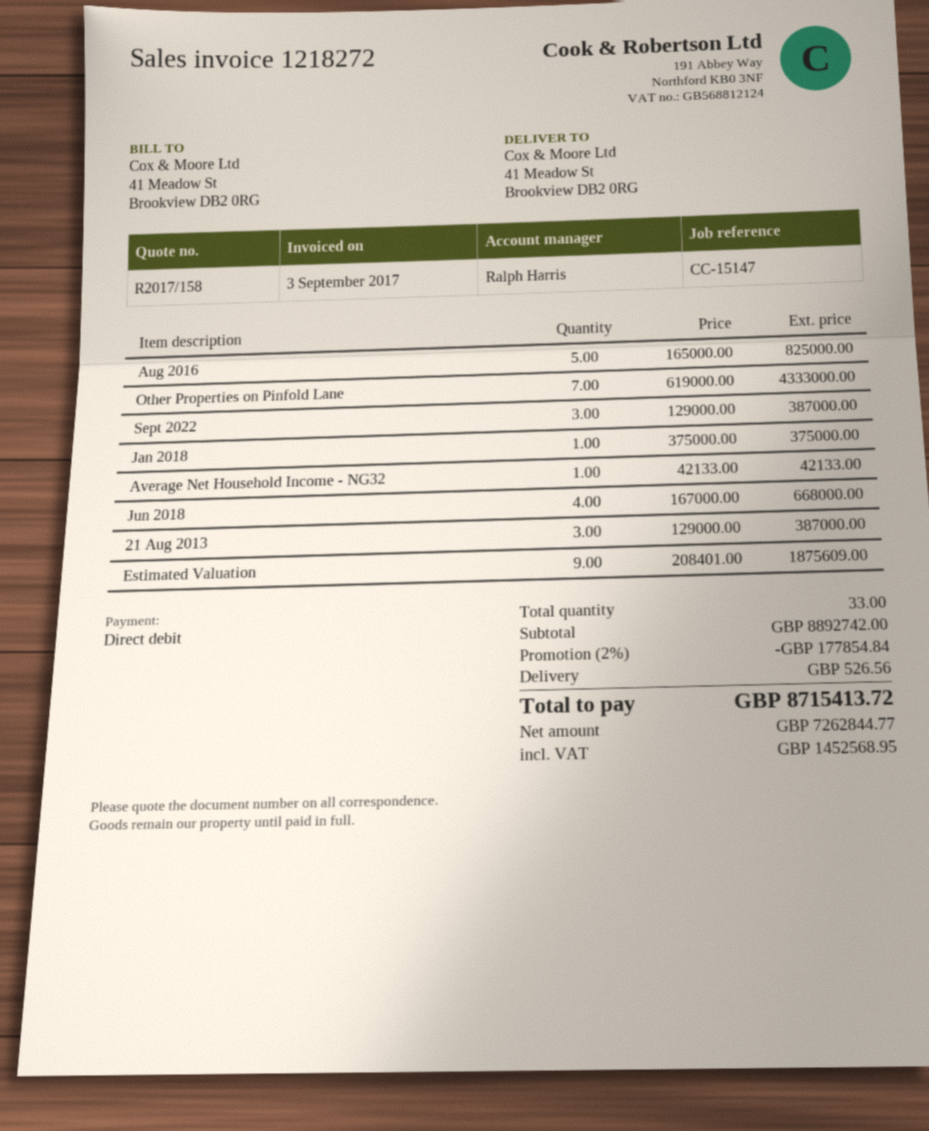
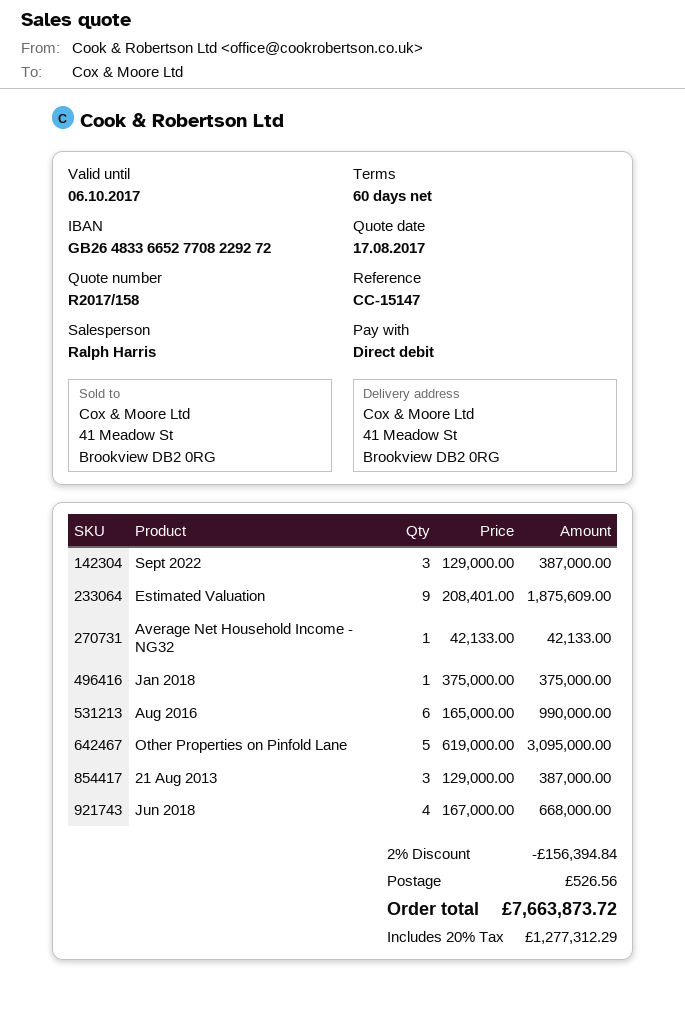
Aug 2016: 5 x 165000.00 = 825000.00 -> 6 x 165000.00 = 990000.00
Other Properties on Pinfold Lane: 7 x 619000.00 = 4333000.00 -> 5 x 619000.00 = 3095000.00
discount: 2% = 177854.84 -> 2% = 156394.84
tax: 1452568.95 -> 1277312.29
total: 8715413.72 -> 7663873.72

